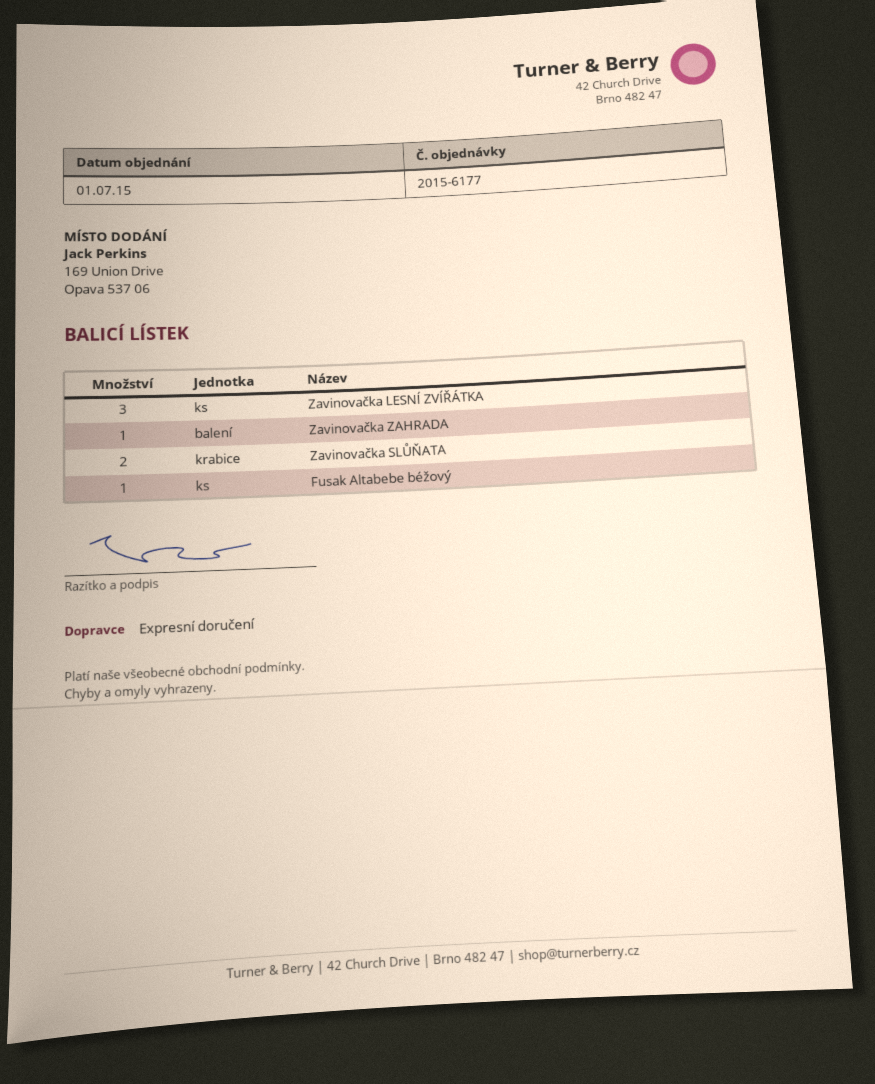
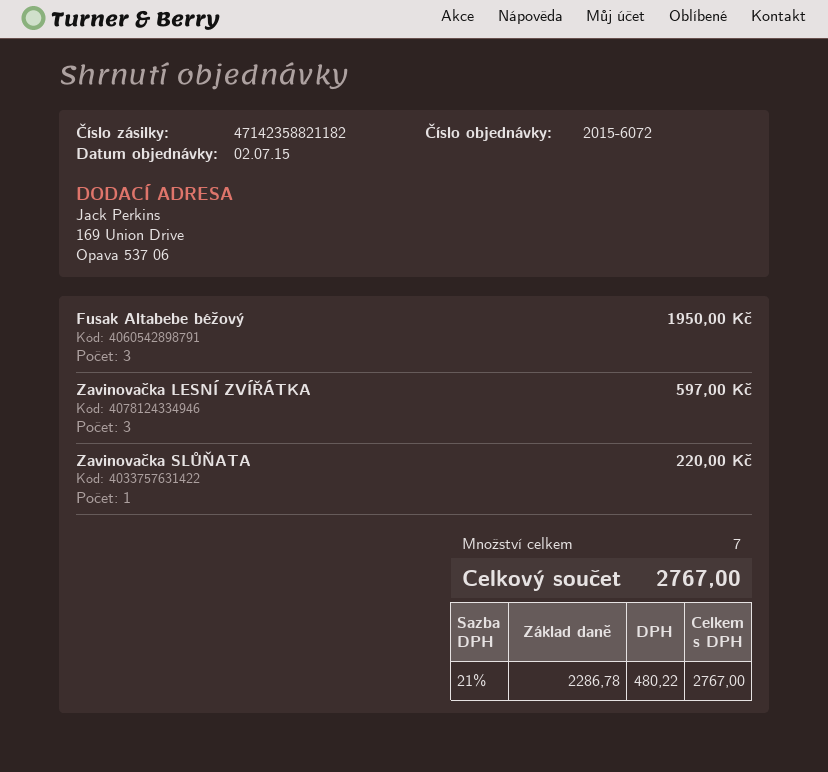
order number: 2015-6177 -> 2015-6072
order date: 2015-07-01 -> 2015-07-02
Zavinovačka ZAHRADA: 1 -> none
Zavinovačka SLŮŇATA: 2 -> 1
Fusak Altabebe béžový: 1 -> 3

